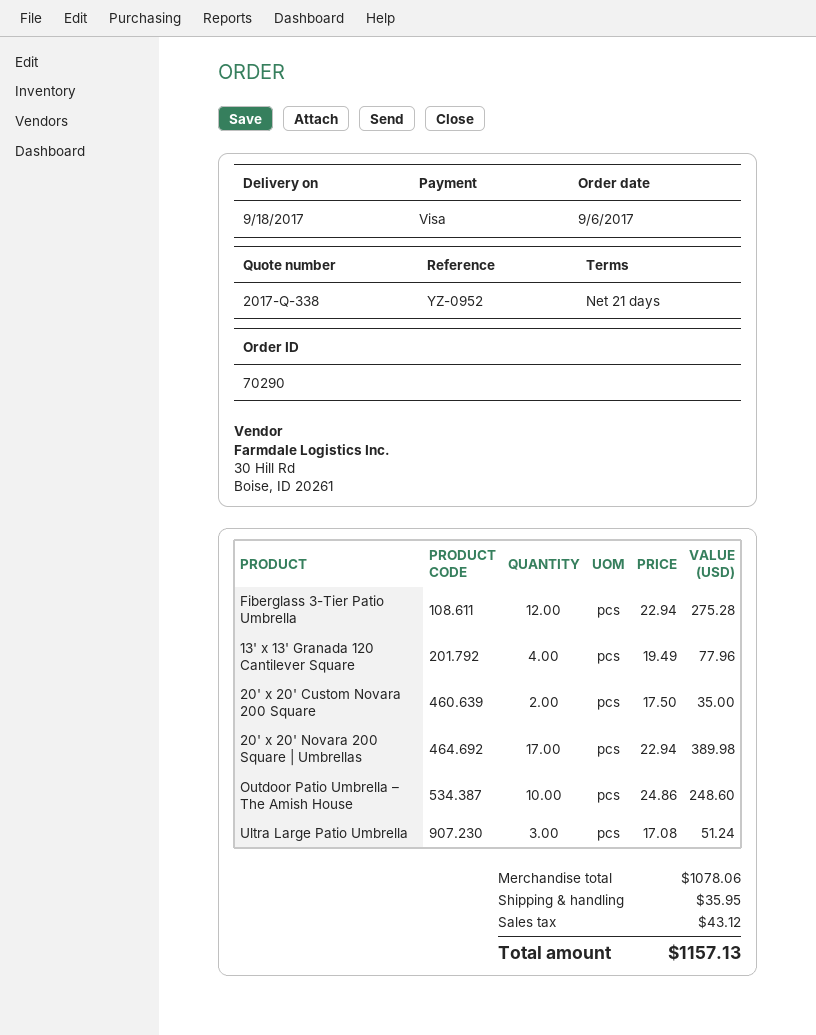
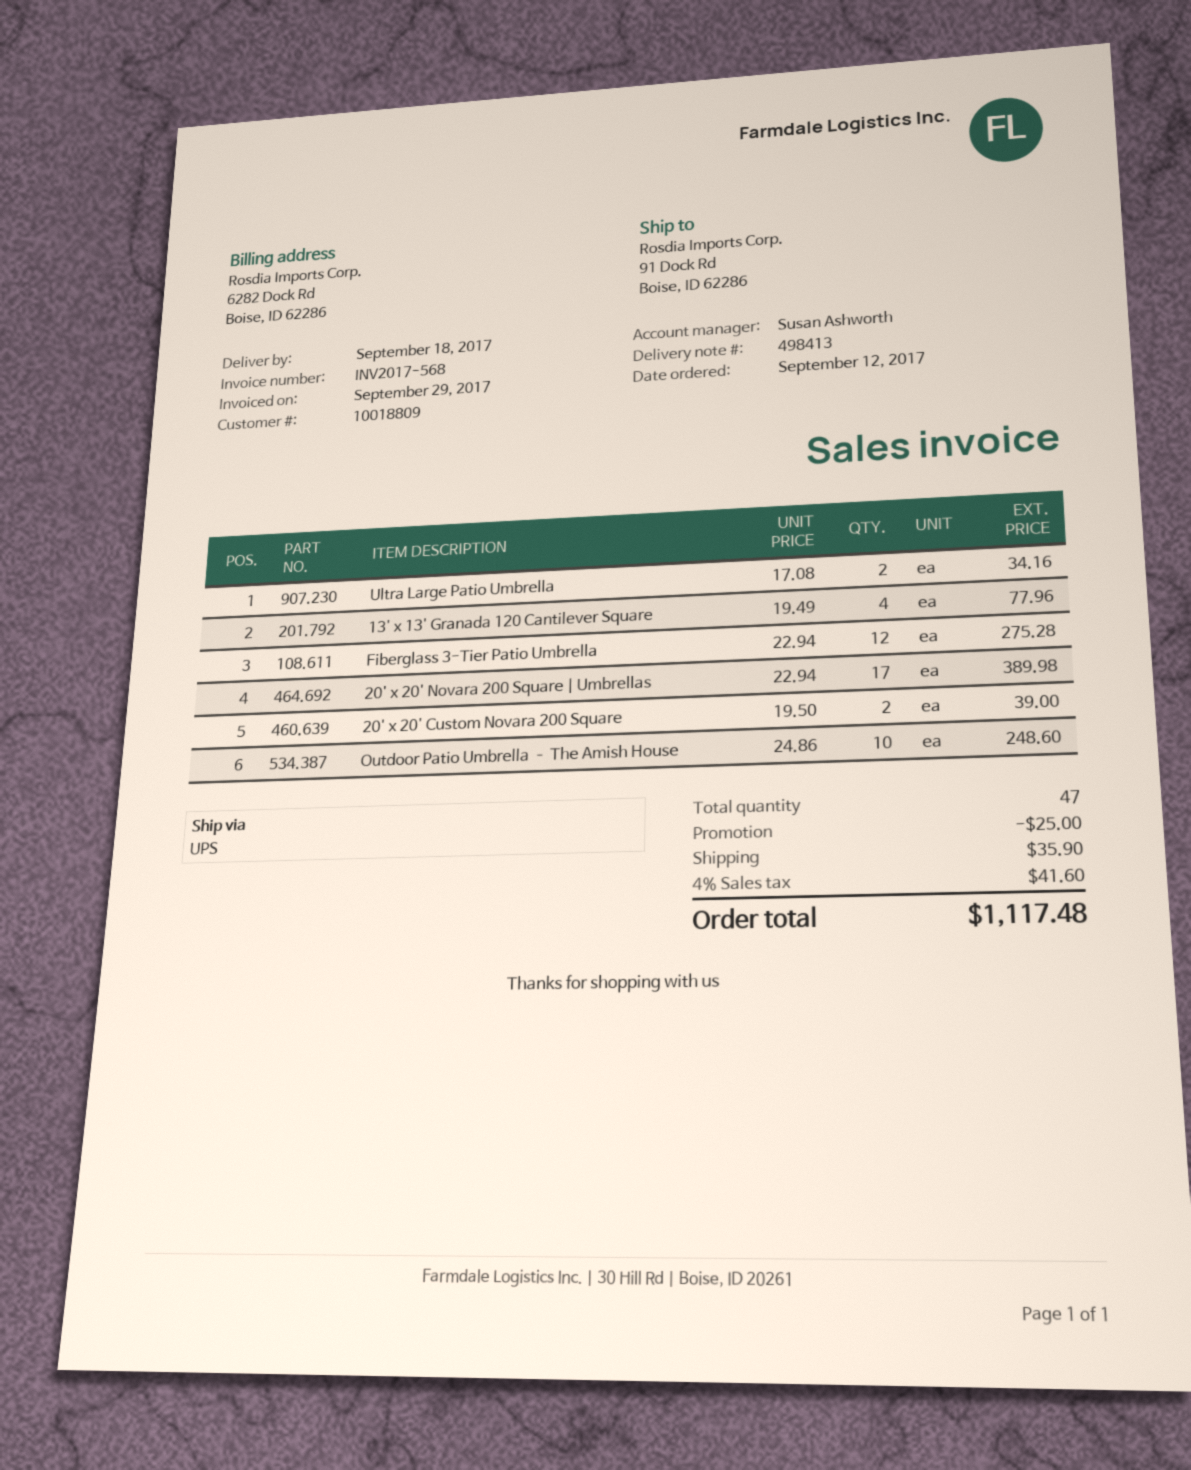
order date: 2017-09-06 -> 2017-09-12
20' x 20' Custom Novara 200 Square: 2 x 17.50 = 35.00 -> 2 x 19.50 = 39.00
Ultra Large Patio Umbrella: 3 x 17.08 = 51.24 -> 2 x 17.08 = 34.16
discount: none -> 25.00
shipping: 35.95 -> 35.90
tax: 43.12 -> 41.60
total: 1157.13 -> 1117.48

